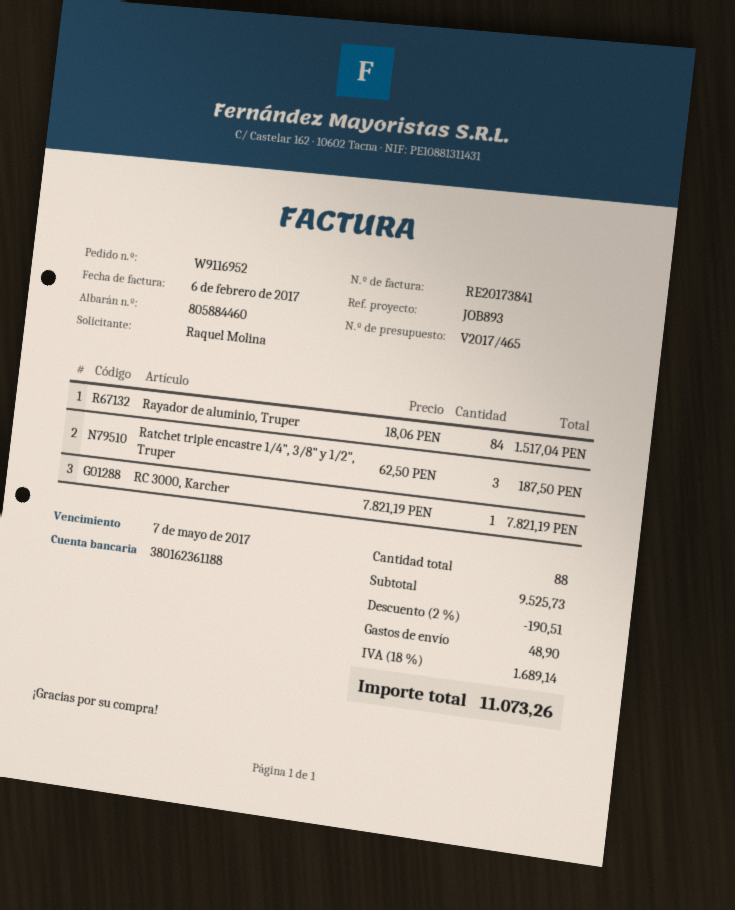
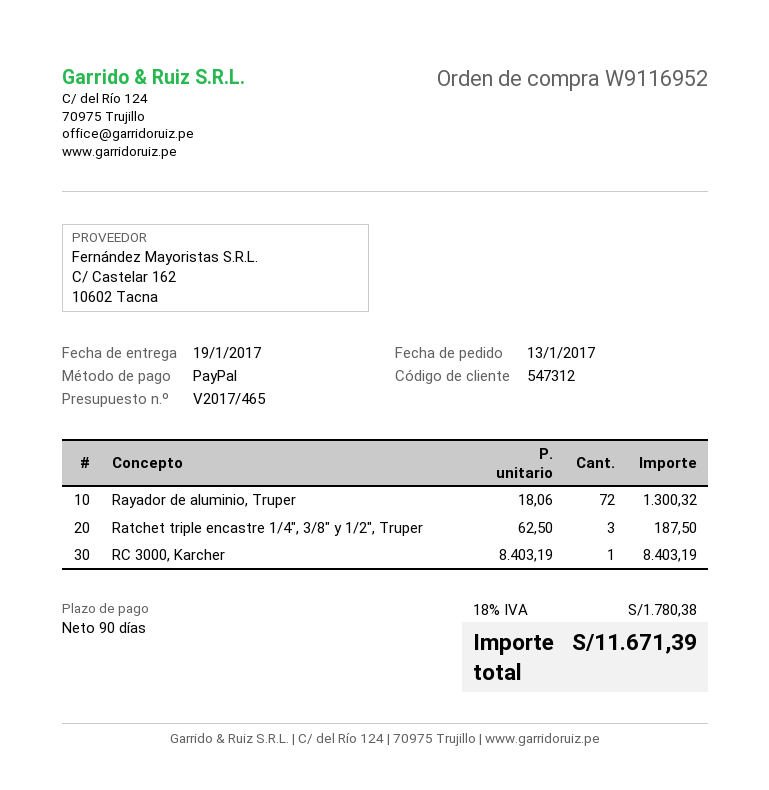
Rayador de aluminio, Truper: 84 x 18.06 = 1517.04 -> 72 x 18.06 = 1300.32
RC 3000, Karcher: 1 x 7821.19 = 7821.19 -> 1 x 8403.19 = 8403.19
discount: 2% = 190.51 -> none
shipping: 48.90 -> none
tax: 18% = 1689.14 -> 18% = 1780.38
total: 11073.26 -> 11671.39

